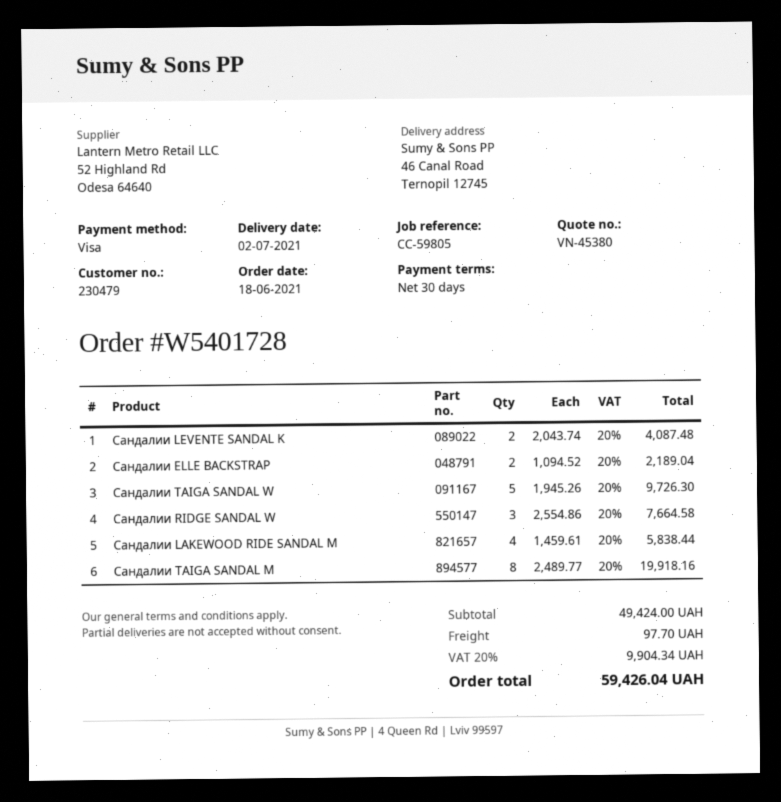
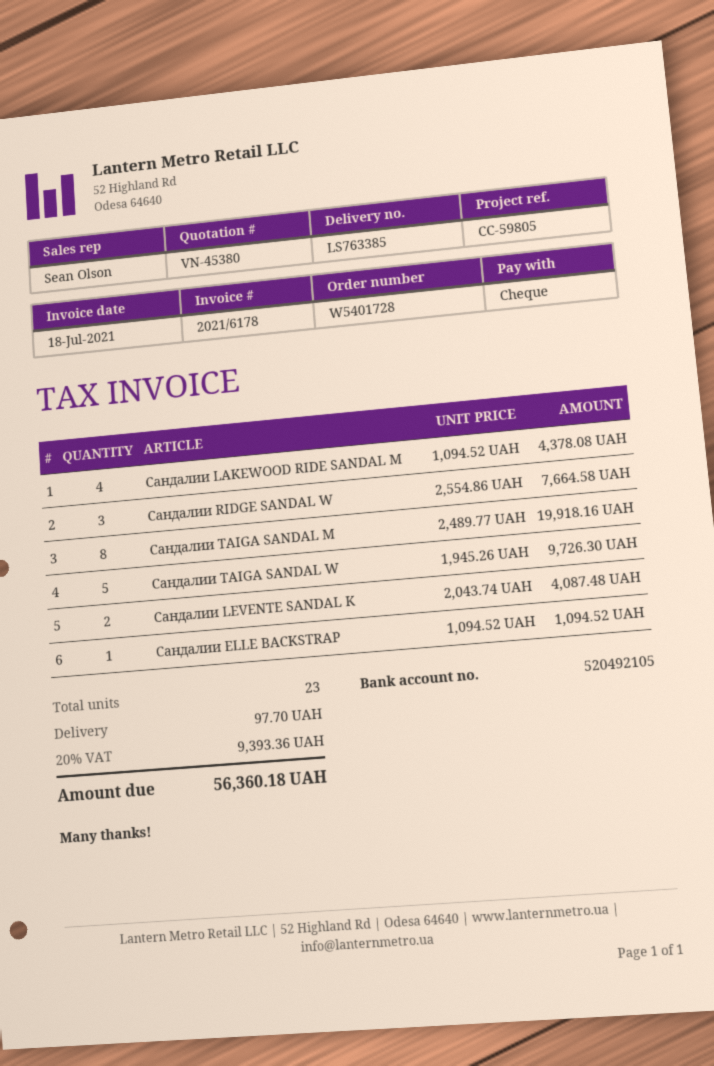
payment method: Visa -> cheque
Сандалии ELLE BACKSTRAP: 2 x 1094.52 = 2189.04 -> 1 x 1094.52 = 1094.52
Сандалии LAKEWOOD RIDE SANDAL M: 4 x 1459.61 = 5838.44 -> 4 x 1094.52 = 4378.08
tax: 20% = 9904.34 -> 20% = 9393.36
total: 59426.04 -> 56360.18

